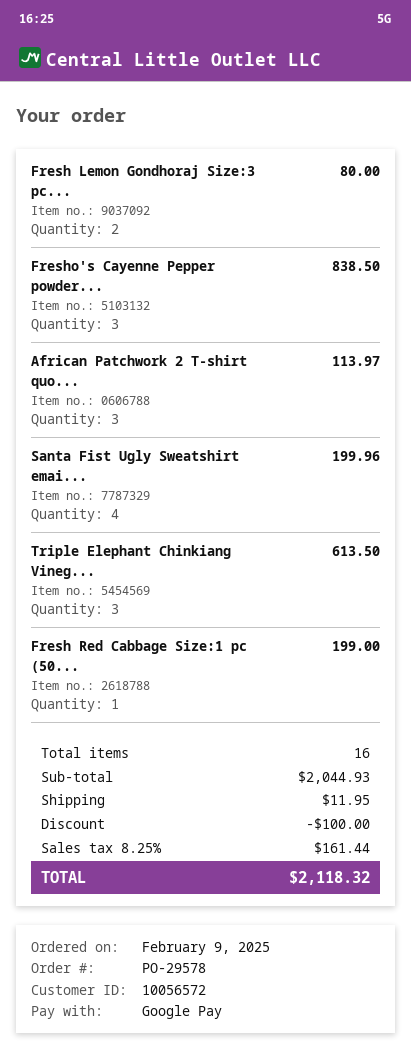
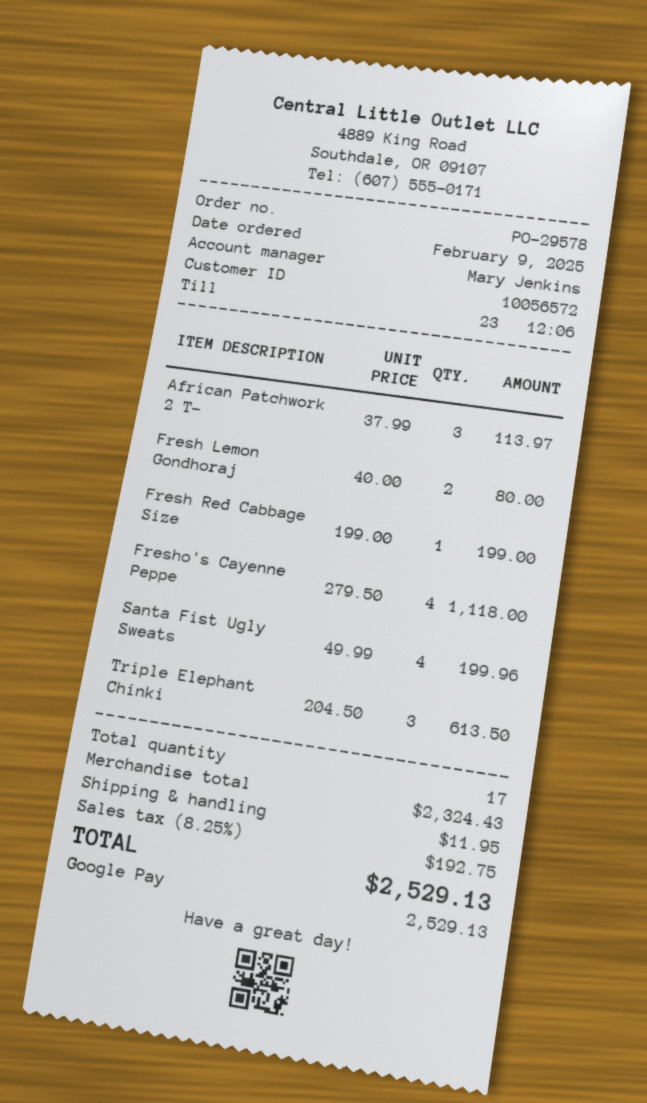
Fresho's Cayenne Pepper powder...: 3 for 838.50 -> 4 for 1118.00
total quantity: 16 -> 17
subtotal: 2044.93 -> 2324.43
discount: 100.00 -> none
tax: 8.25% = 161.44 -> 8.25% = 192.75
total: 2118.32 -> 2529.13

